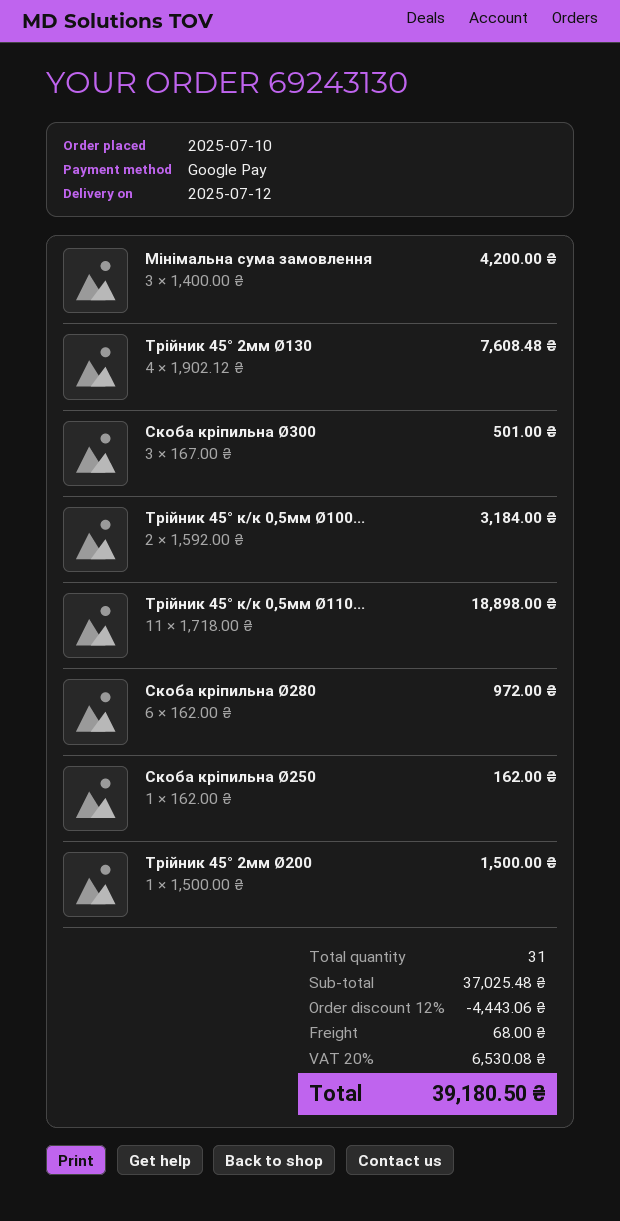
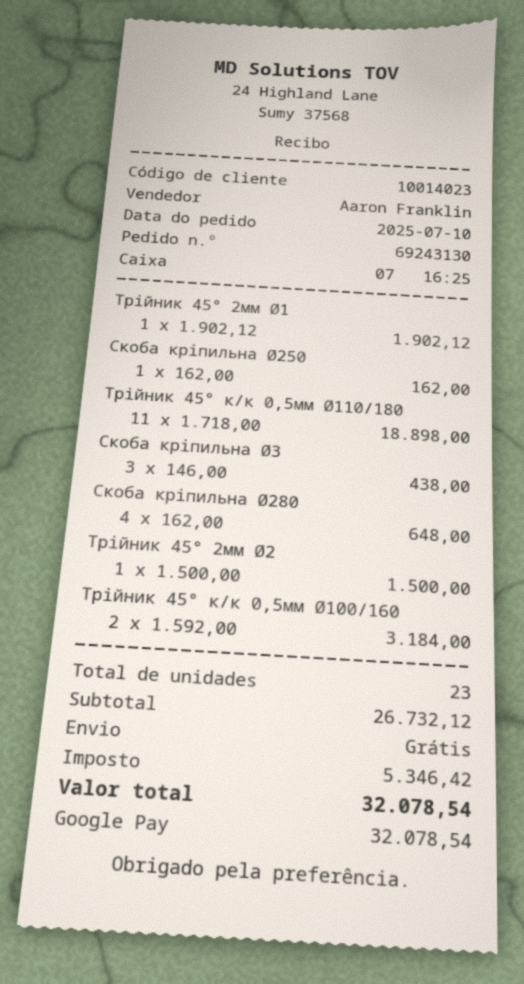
Мінімальна сума замовлення: 3 x 1400.00 = 4200.00 -> none
Трійник 45° 2мм Ø130: 4 x 1902.12 = 7608.48 -> 1 x 1902.12 = 1902.12
Скоба кріпильна Ø300: 3 x 167.00 = 501.00 -> 3 x 146.00 = 438.00
Скоба кріпильна Ø280: 6 x 162.00 = 972.00 -> 4 x 162.00 = 648.00
total quantity: 31 -> 23
subtotal: 37025.48 -> 26732.12
discount: 12% = 4443.06 -> none
shipping: 68.00 -> 0.00
tax: 6530.08 -> 5346.42
total: 39180.50 -> 32078.54

